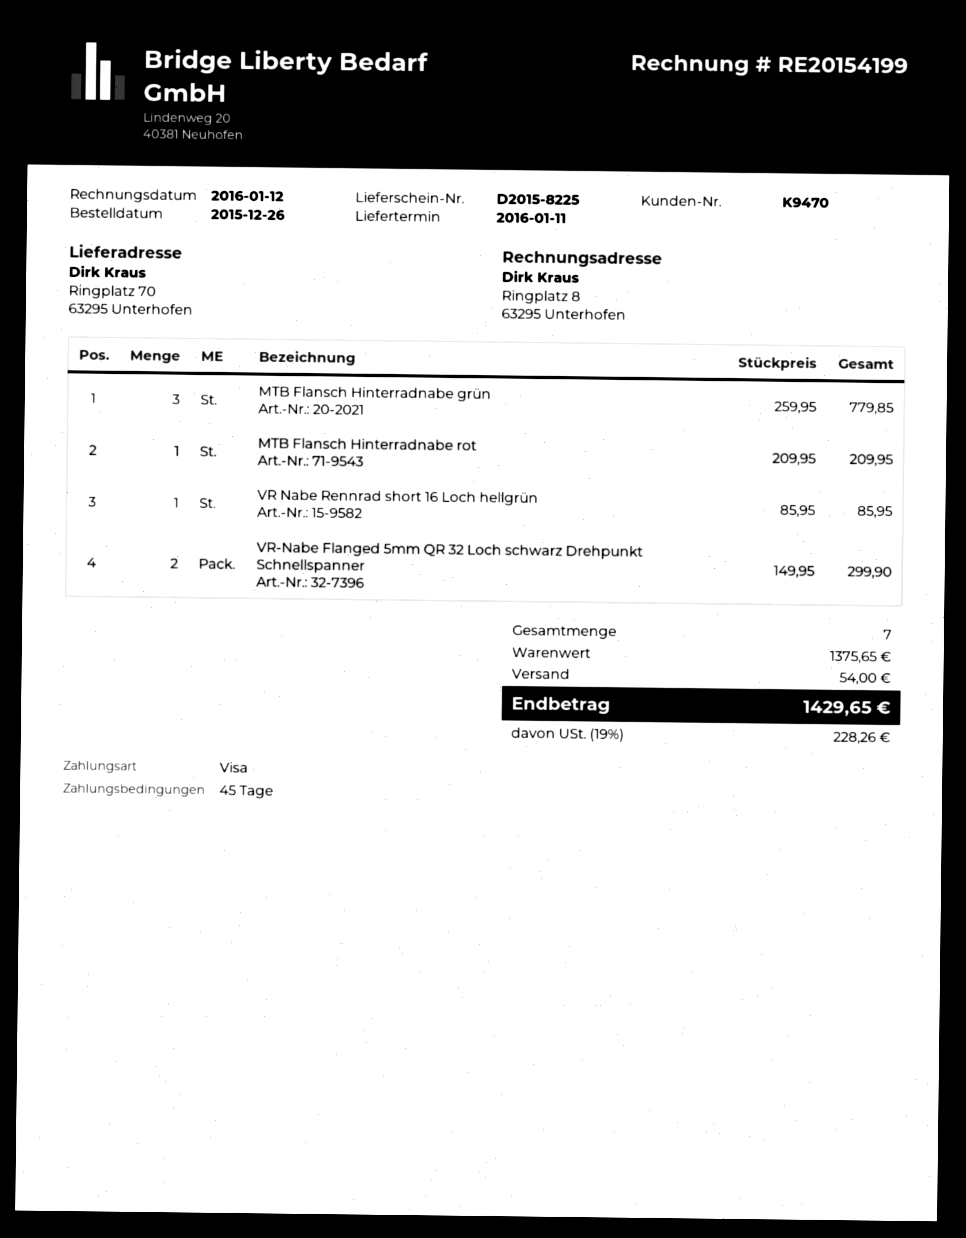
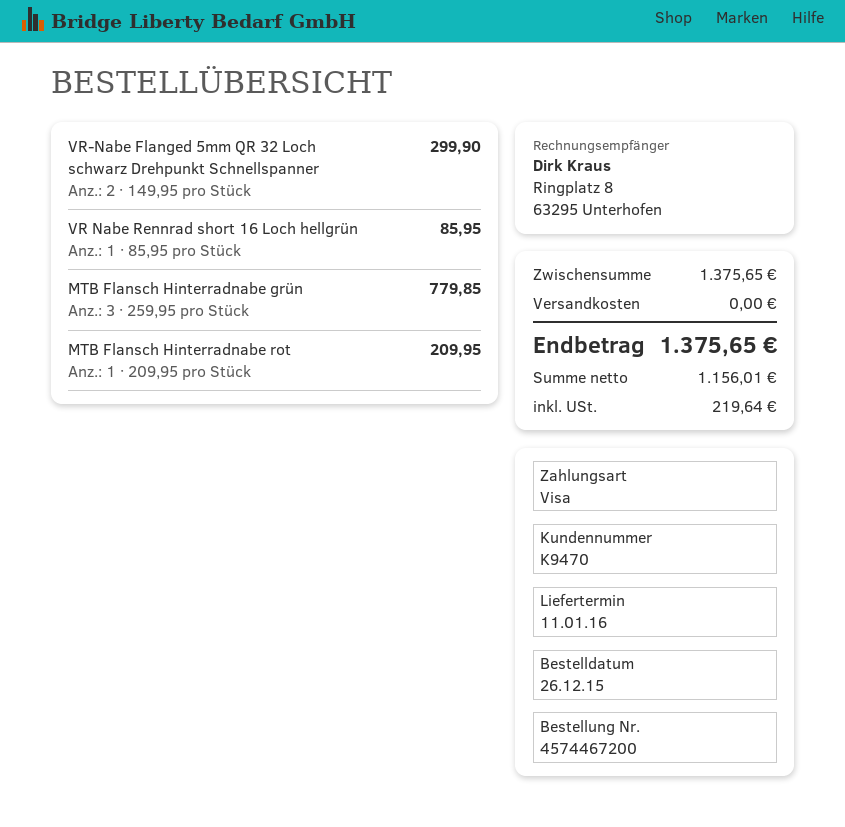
shipping: 54.00 -> 0.00
tax: 228.26 -> 219.64
total: 1429.65 -> 1375.65

